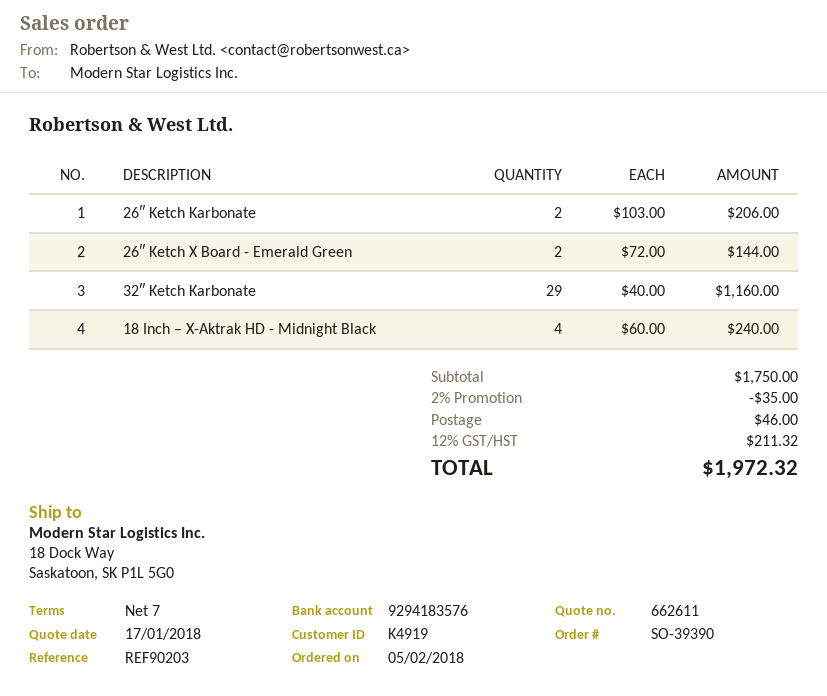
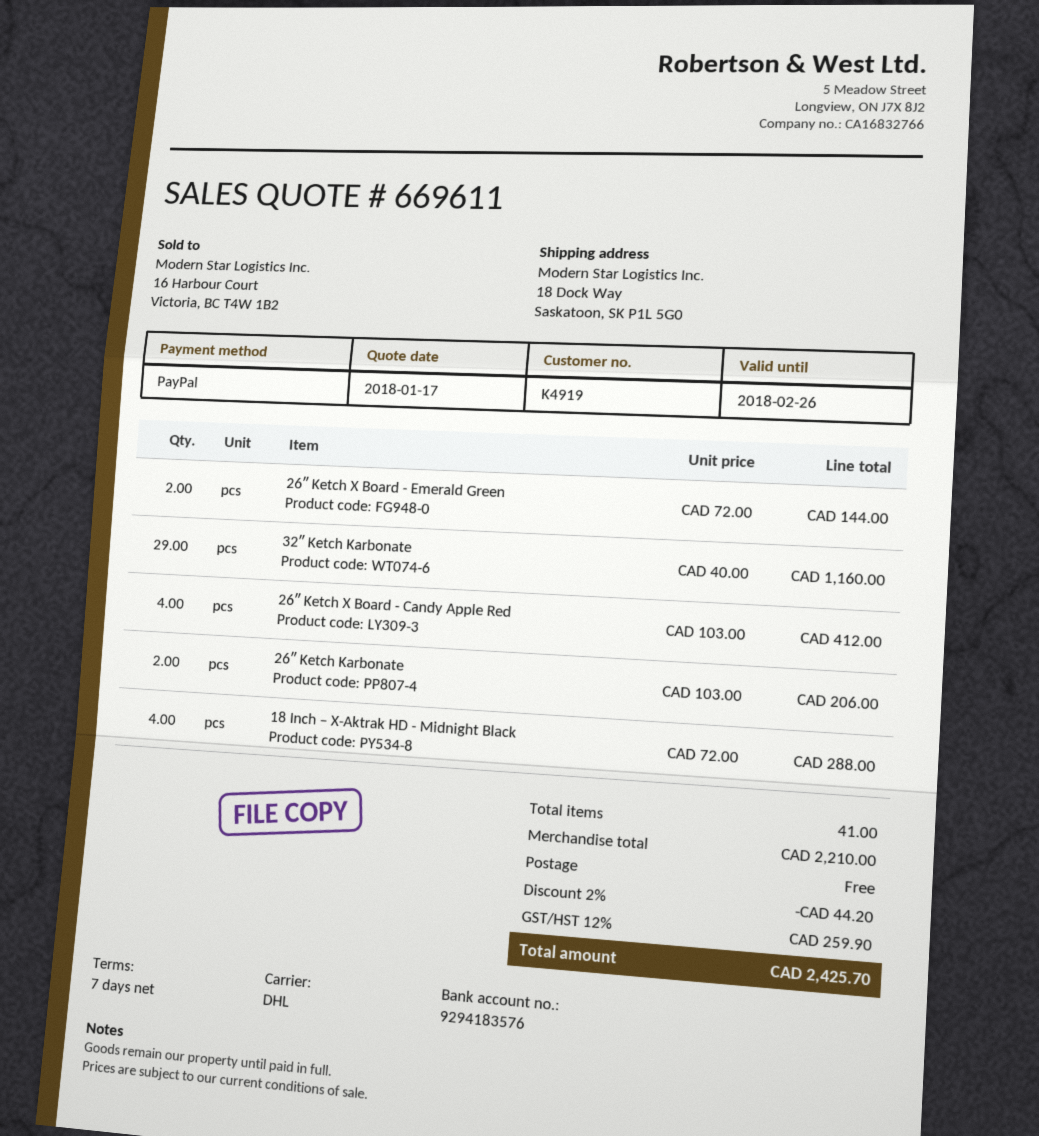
quote number: 662611 -> 669611
18 Inch – X-Aktrak HD - Midnight Black: 4 x 60.00 = 240.00 -> 4 x 72.00 = 288.00
26″ Ketch X Board - Candy Apple Red: none -> 4 x 103.00 = 412.00
subtotal: 1750.00 -> 2210.00
discount: 2% = 35.00 -> 2% = 44.20
shipping: 46.00 -> 0.00
tax: 12% = 211.32 -> 12% = 259.90
total: 1972.32 -> 2425.70

